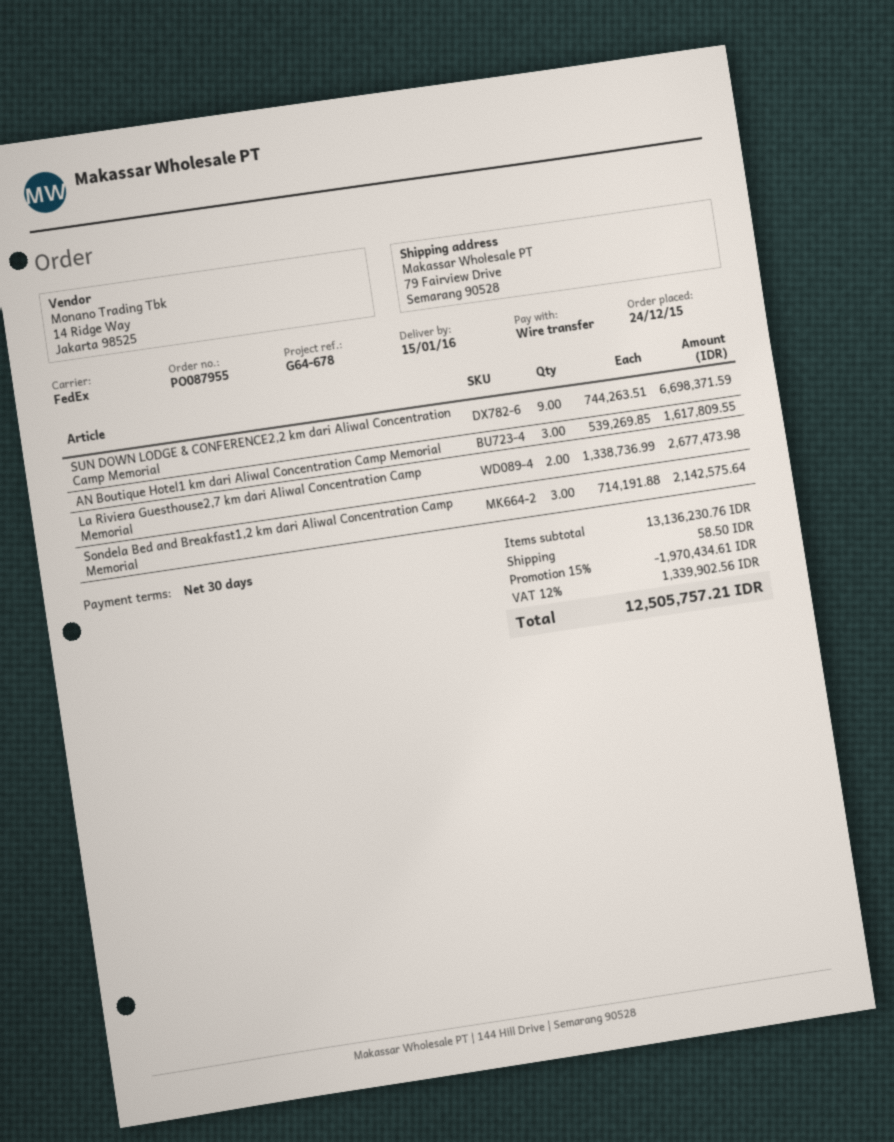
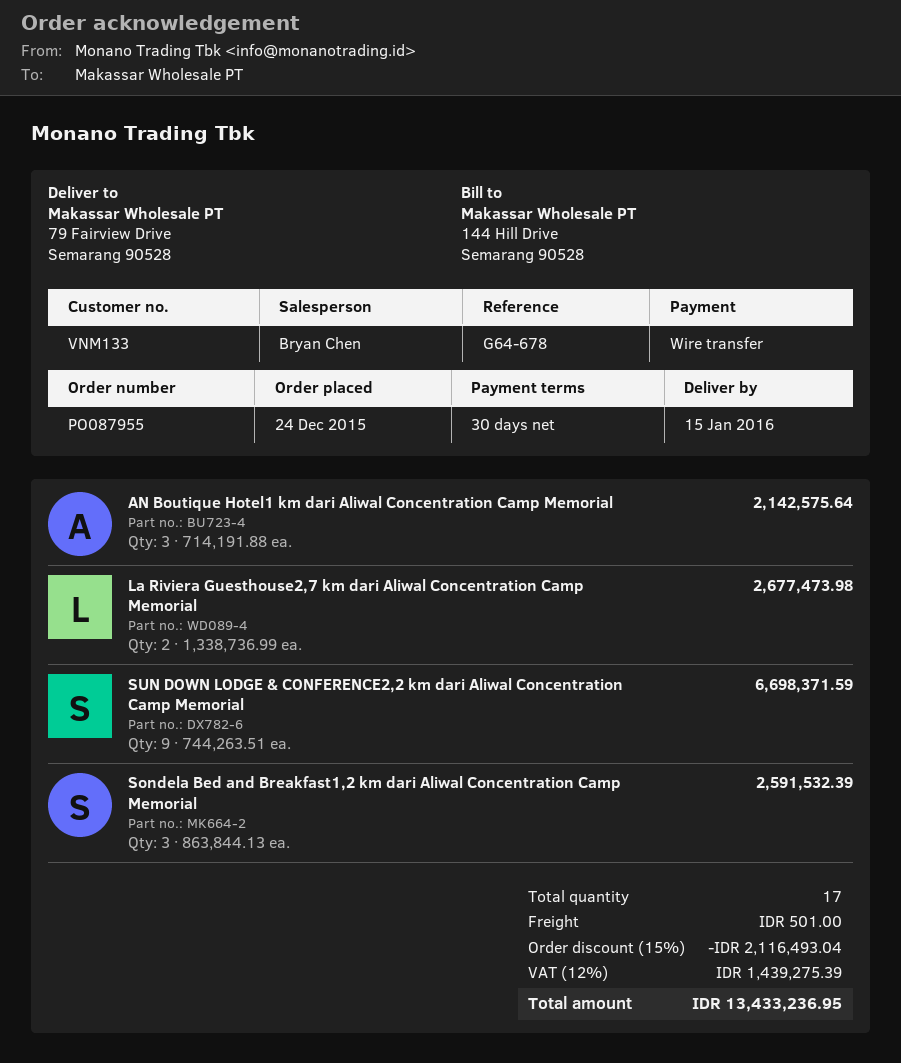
AN Boutique Hotel1 km dari Aliwal Concentration Camp Memorial: 3 x 539269.85 = 1617809.55 -> 3 x 714191.88 = 2142575.64
Sondela Bed and Breakfast1,2 km dari Aliwal Concentration Camp Memorial: 3 x 714191.88 = 2142575.64 -> 3 x 863844.13 = 2591532.39
discount: 15% = 1970434.61 -> 15% = 2116493.04
shipping: 58.50 -> 501.00
tax: 12% = 1339902.56 -> 12% = 1439275.39
total: 12505757.21 -> 13433236.95

